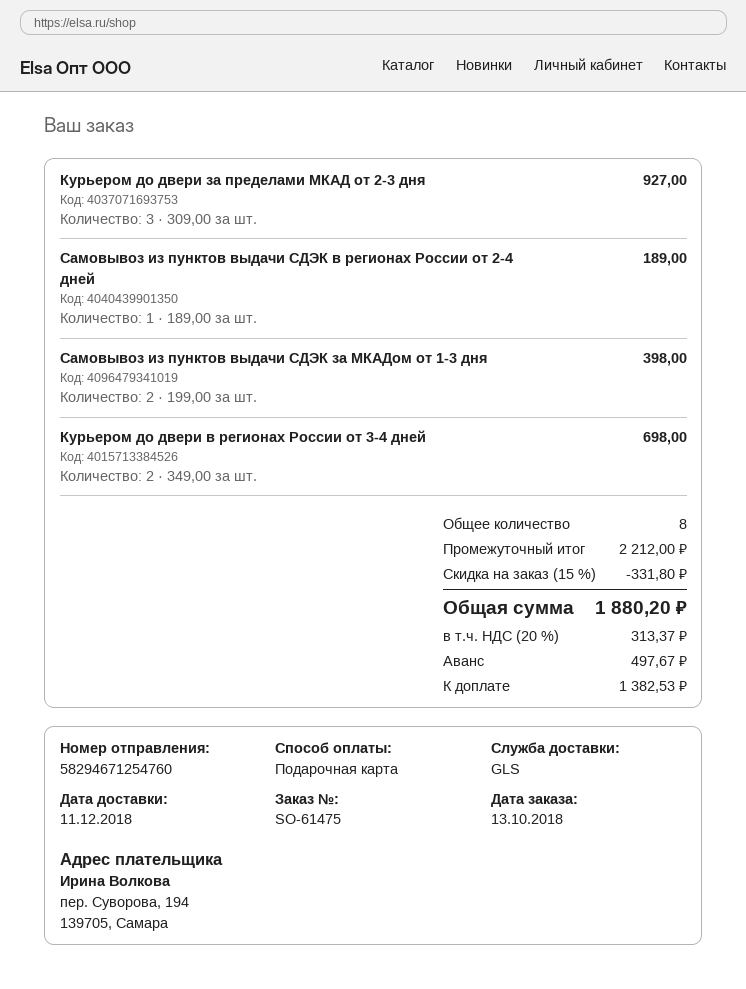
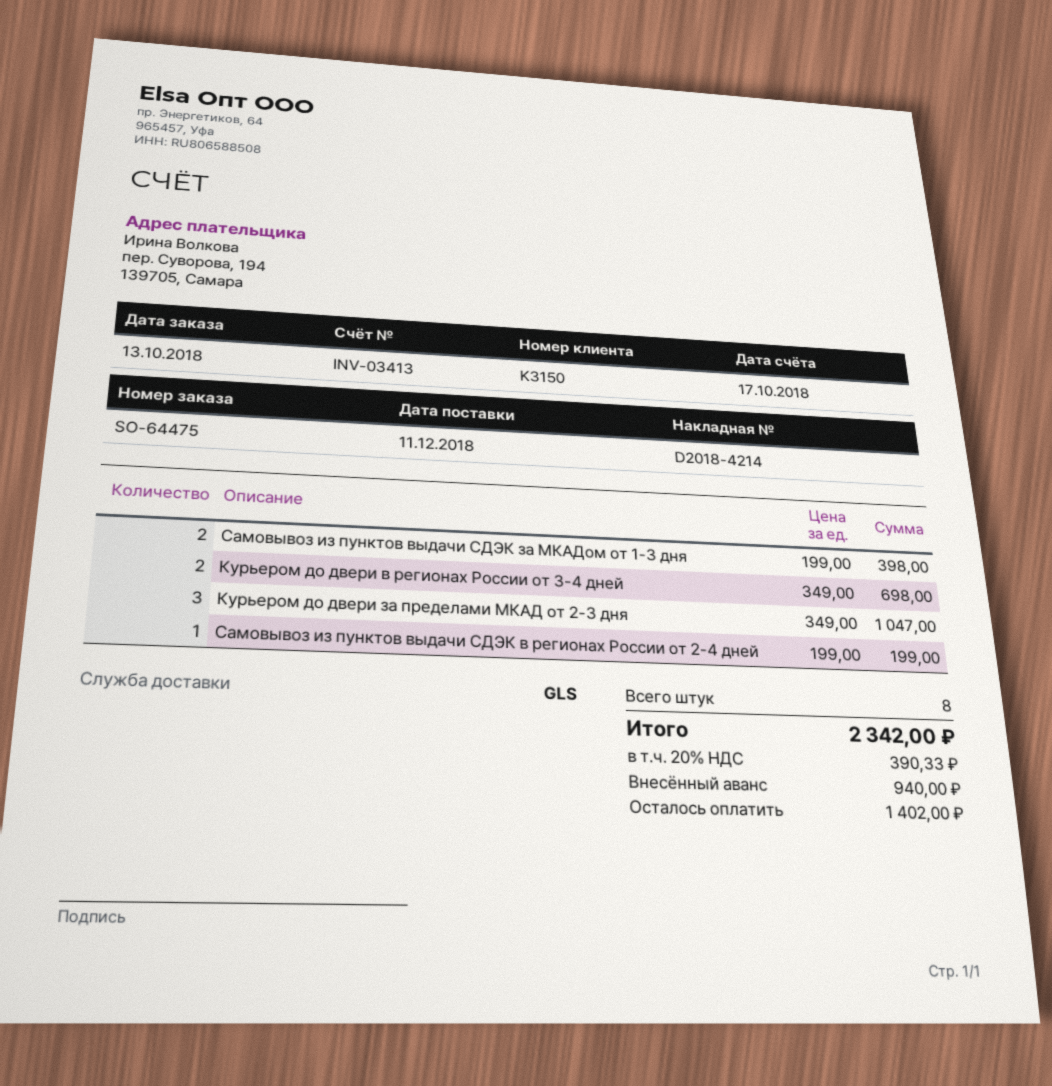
order number: SO-61475 -> SO-64475
Курьером до двери за пределами МКАД от 2-3 дня: 3 x 309.00 = 927.00 -> 3 x 349.00 = 1047.00
Самовывоз из пунктов выдачи СДЭК в регионах России от 2-4 дней: 1 x 189.00 = 189.00 -> 1 x 199.00 = 199.00
discount: 15% = 331.80 -> none
tax: 20% = 313.37 -> 20% = 390.33
total: 1880.20 -> 2342.00
deposit: 497.67 -> 940.00
balance: 1382.53 -> 1402.00

